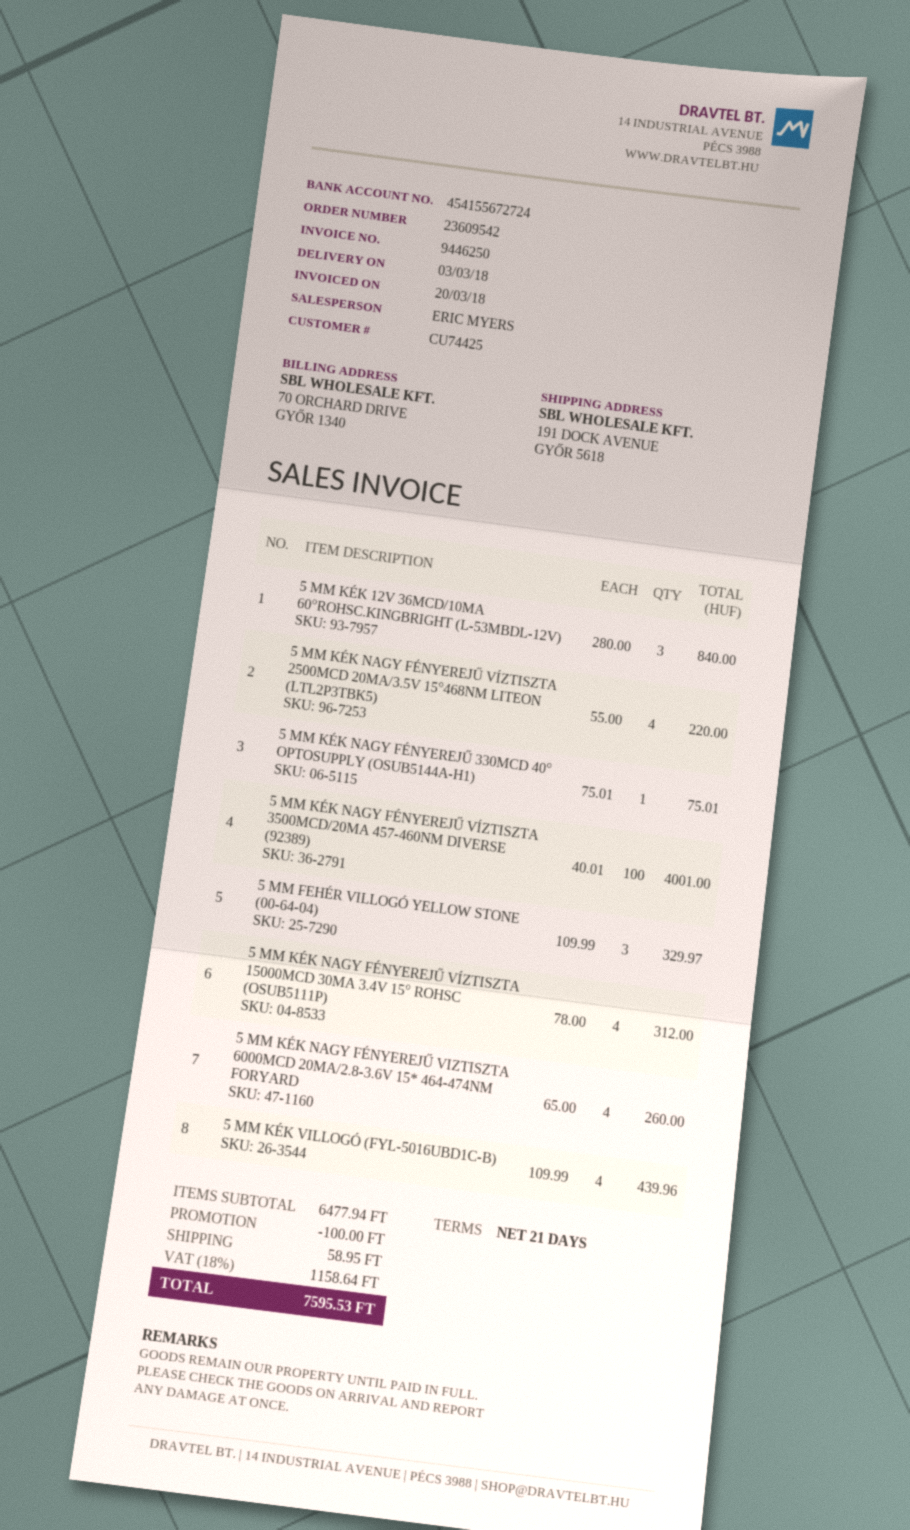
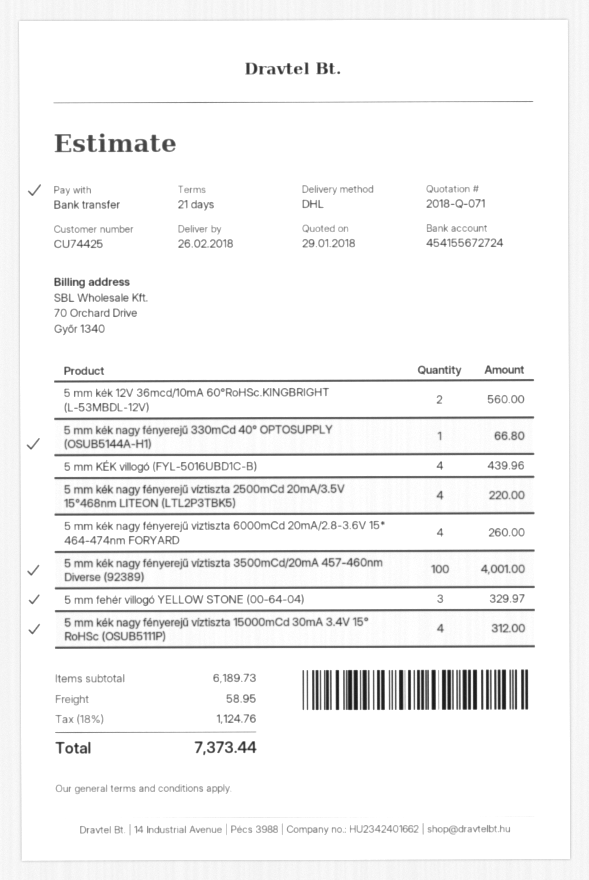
delivery date: 2018-03-03 -> 2018-02-26
5 MM KÉK 12V 36MCD/10MA 60°ROHSC.KINGBRIGHT (L-53MBDL-12V): 3 for 840.00 -> 2 for 560.00
5 MM KÉK NAGY FÉNYEREJŰ 330MCD 40° OPTOSUPPLY (OSUB5144A-H1): 1 for 75.01 -> 1 for 66.80
subtotal: 6477.94 -> 6189.73
discount: 100.00 -> none
tax: 18% = 1158.64 -> 18% = 1124.76
total: 7595.53 -> 7373.44

